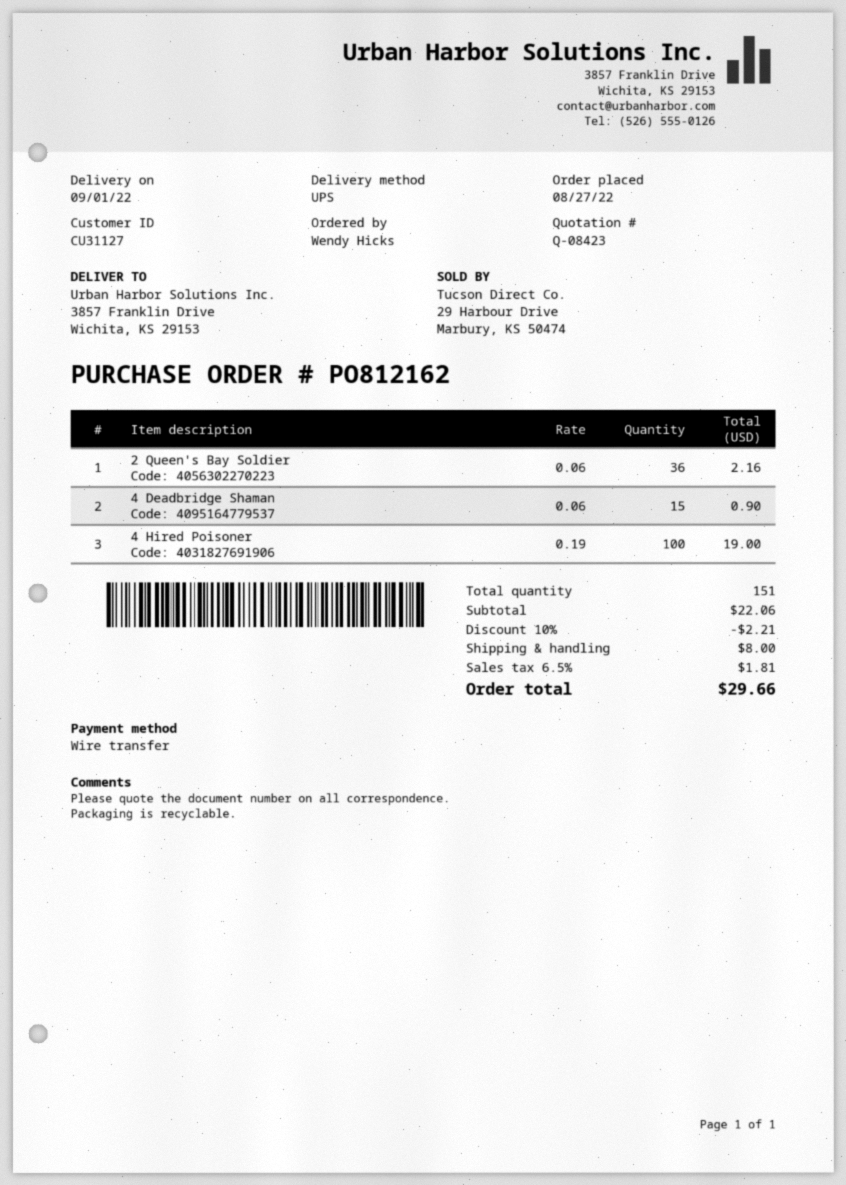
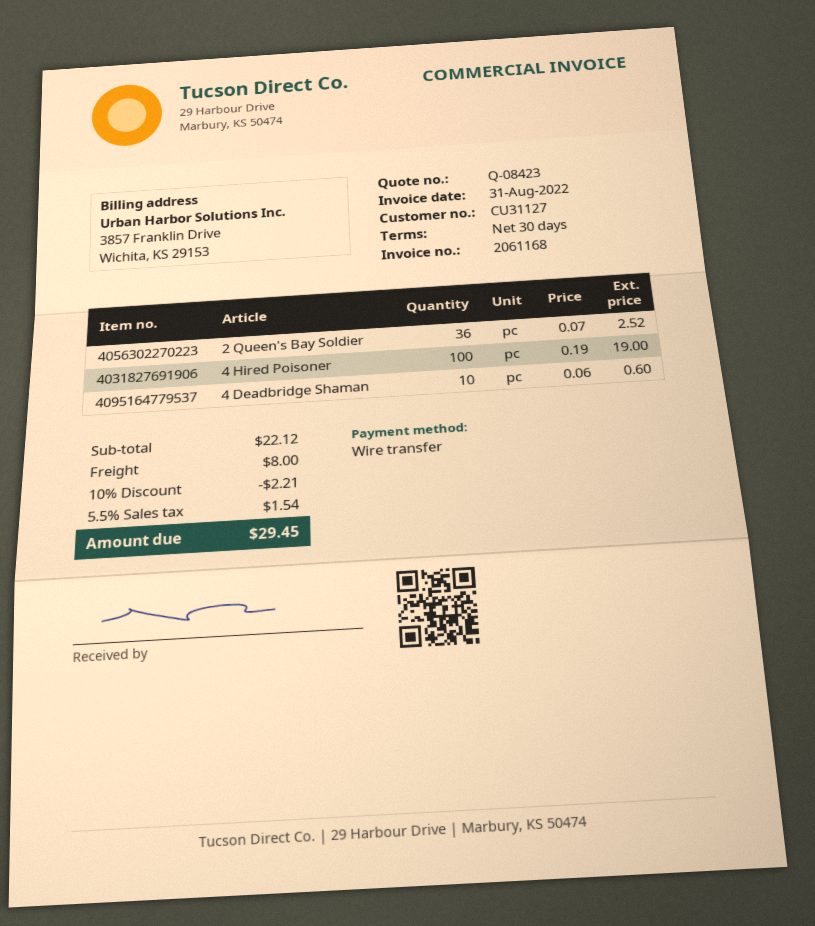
2 Queen's Bay Soldier: 36 x 0.06 = 2.16 -> 36 x 0.07 = 2.52
4 Deadbridge Shaman: 15 x 0.06 = 0.90 -> 10 x 0.06 = 0.60
subtotal: 22.06 -> 22.12
tax: 6.5% = 1.81 -> 5.5% = 1.54
total: 29.66 -> 29.45

